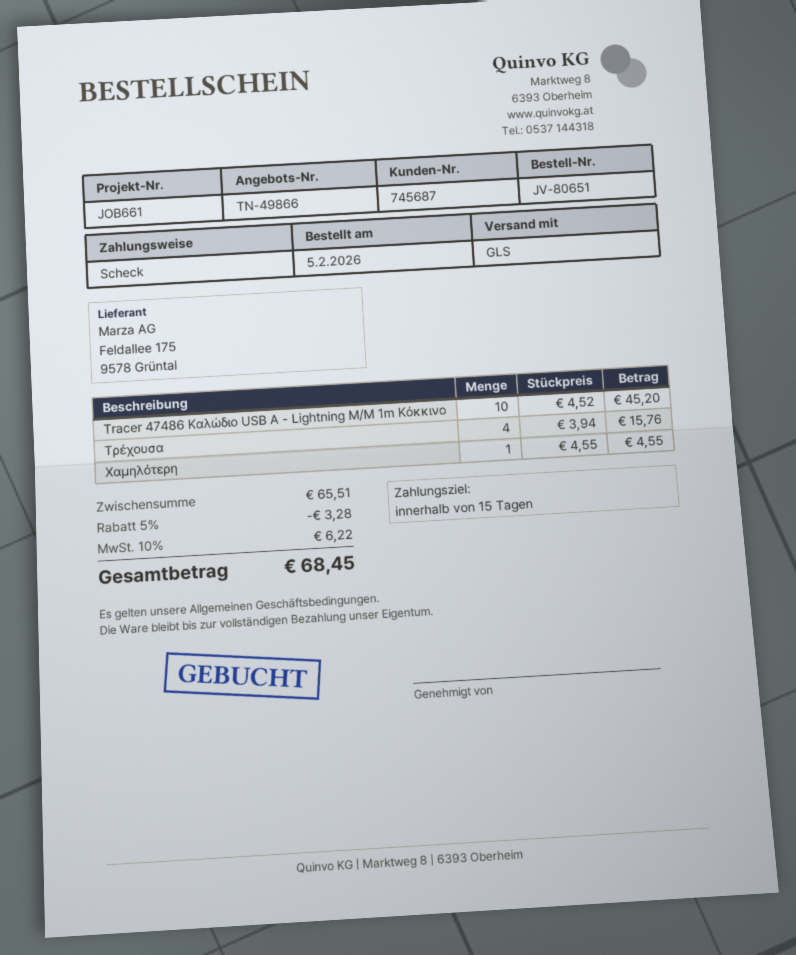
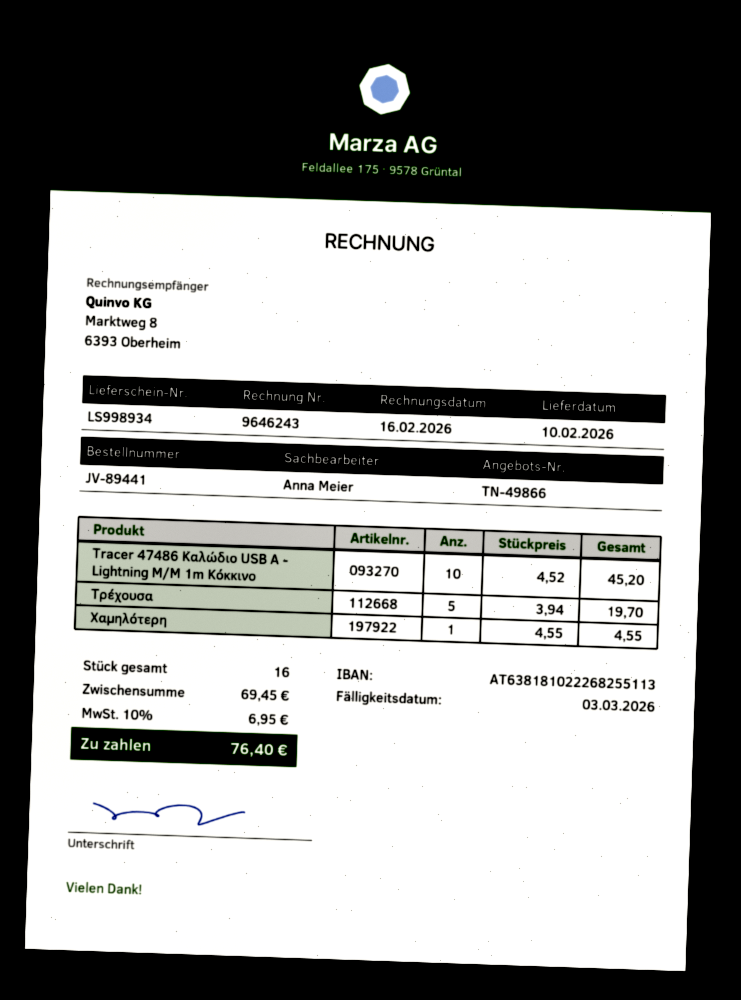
order number: JV-80651 -> JV-89441
Τρέχουσα: 4 x 3.94 = 15.76 -> 5 x 3.94 = 19.70
subtotal: 65.51 -> 69.45
discount: 5% = 3.28 -> none
tax: 10% = 6.22 -> 10% = 6.95
total: 68.45 -> 76.40

